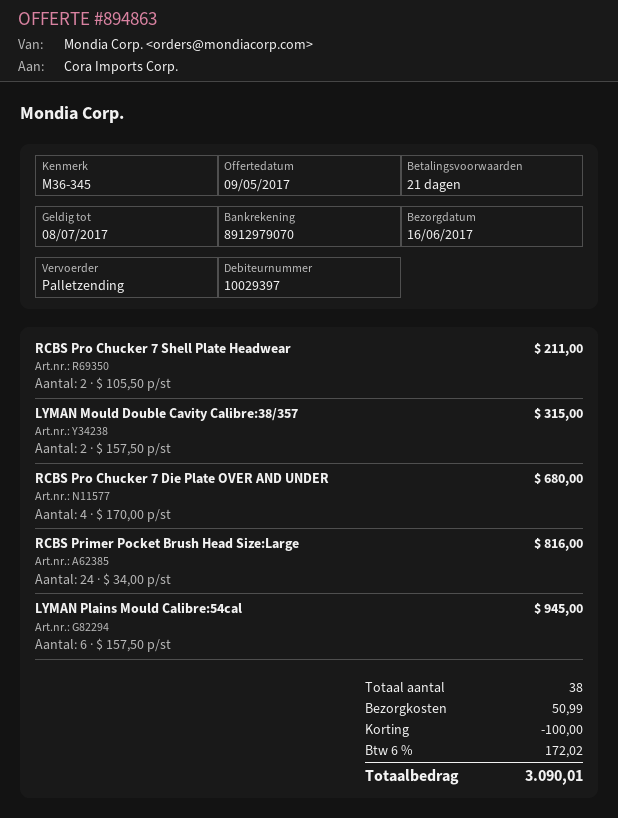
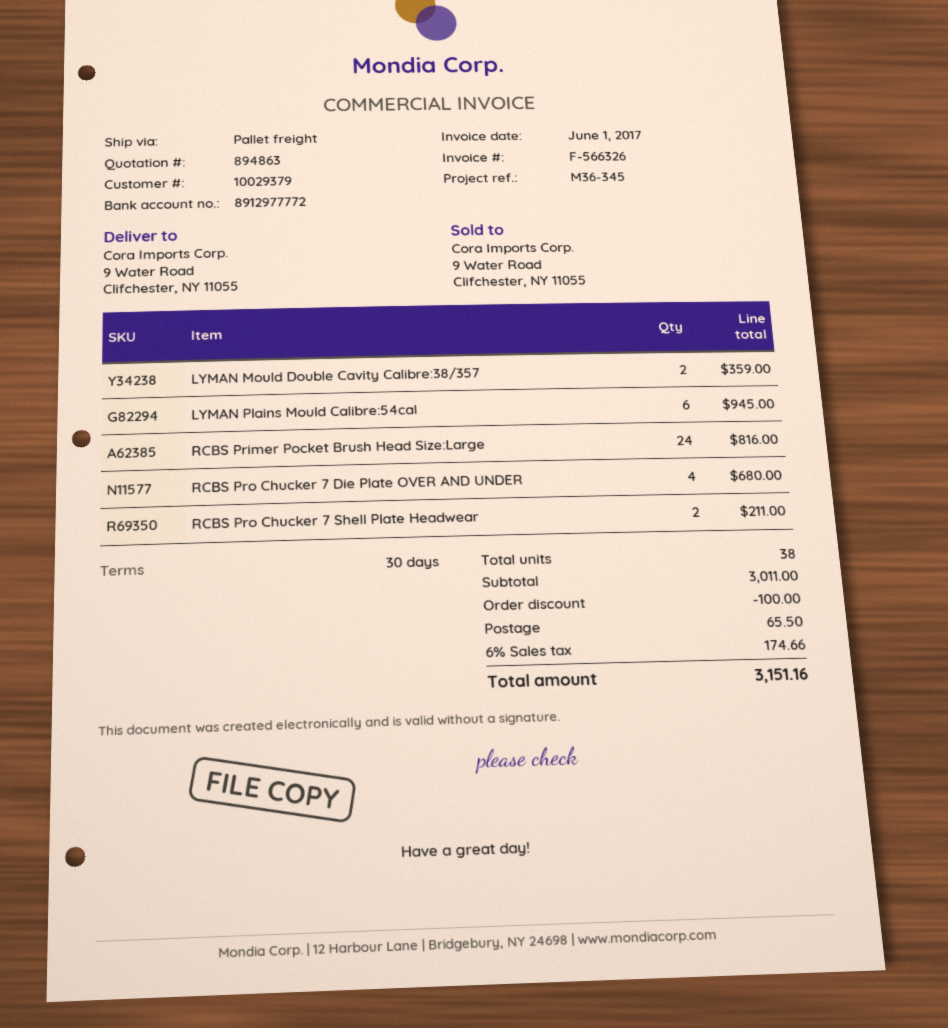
payment terms: 21 days -> 30 days
customer number: 10029397 -> 10029379
bank account: 8912979070 -> 8912977772
LYMAN Mould Double Cavity Calibre:38/357: 2 for 315.00 -> 2 for 359.00
shipping: 50.99 -> 65.50
tax: 6% = 172.02 -> 6% = 174.66
total: 3090.01 -> 3151.16

